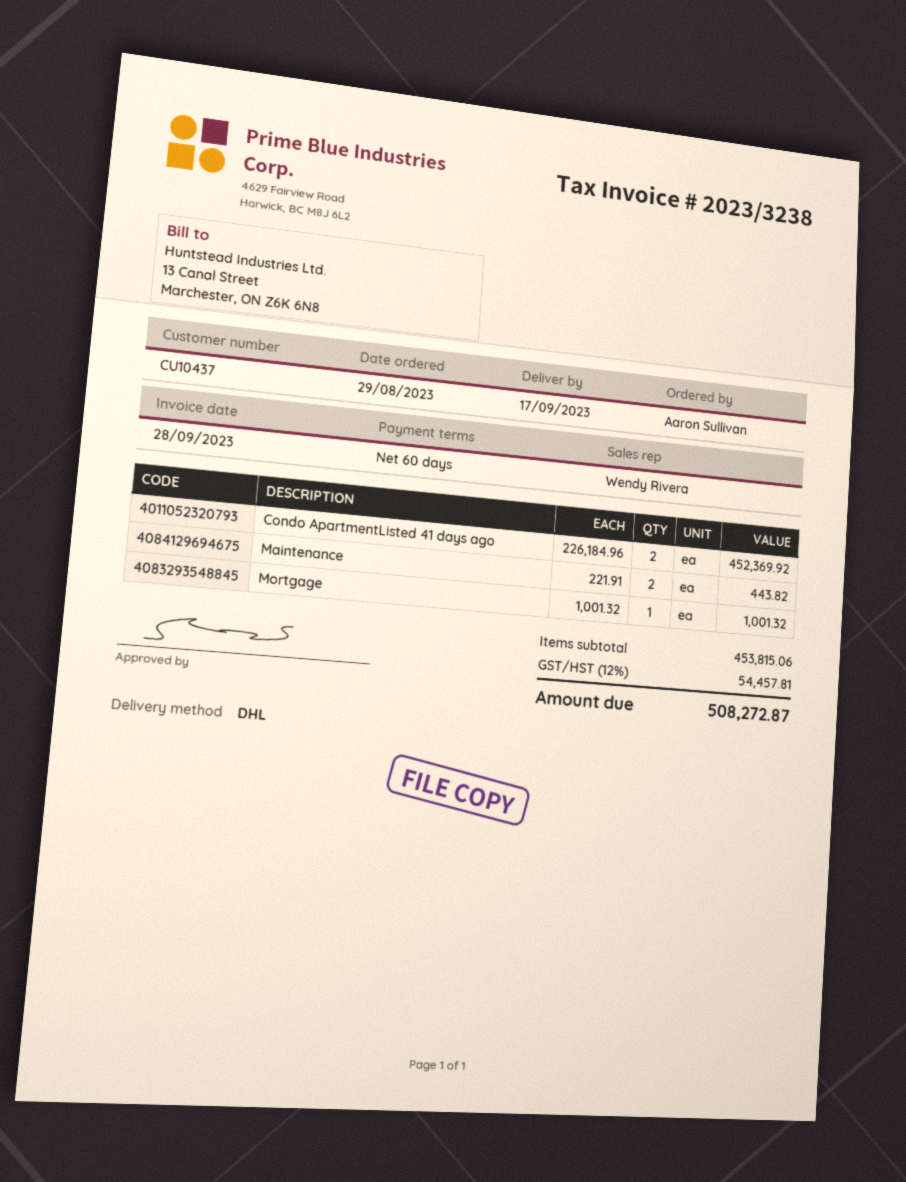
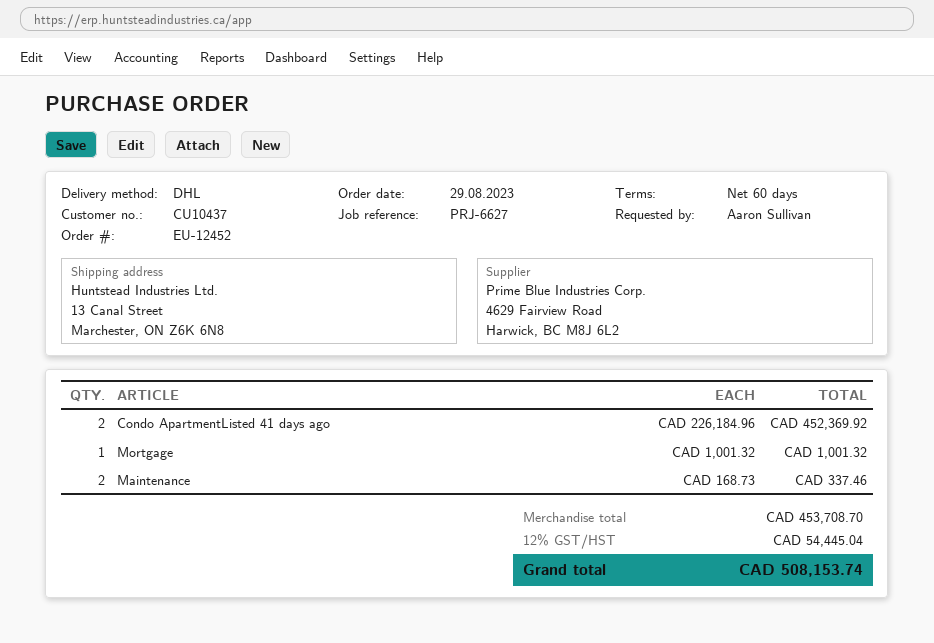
Maintenance: 2 x 221.91 = 443.82 -> 2 x 168.73 = 337.46
subtotal: 453815.06 -> 453708.70
tax: 12% = 54457.81 -> 12% = 54445.04
total: 508272.87 -> 508153.74

